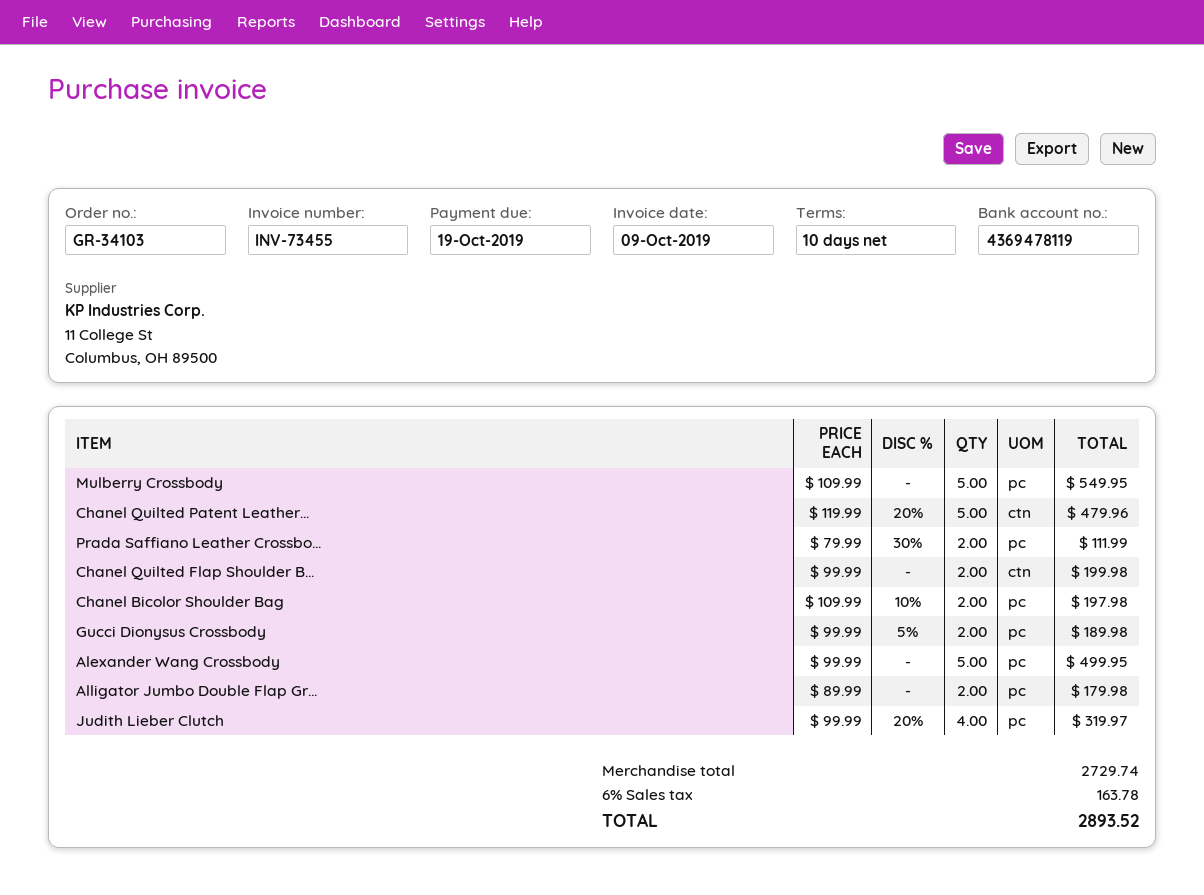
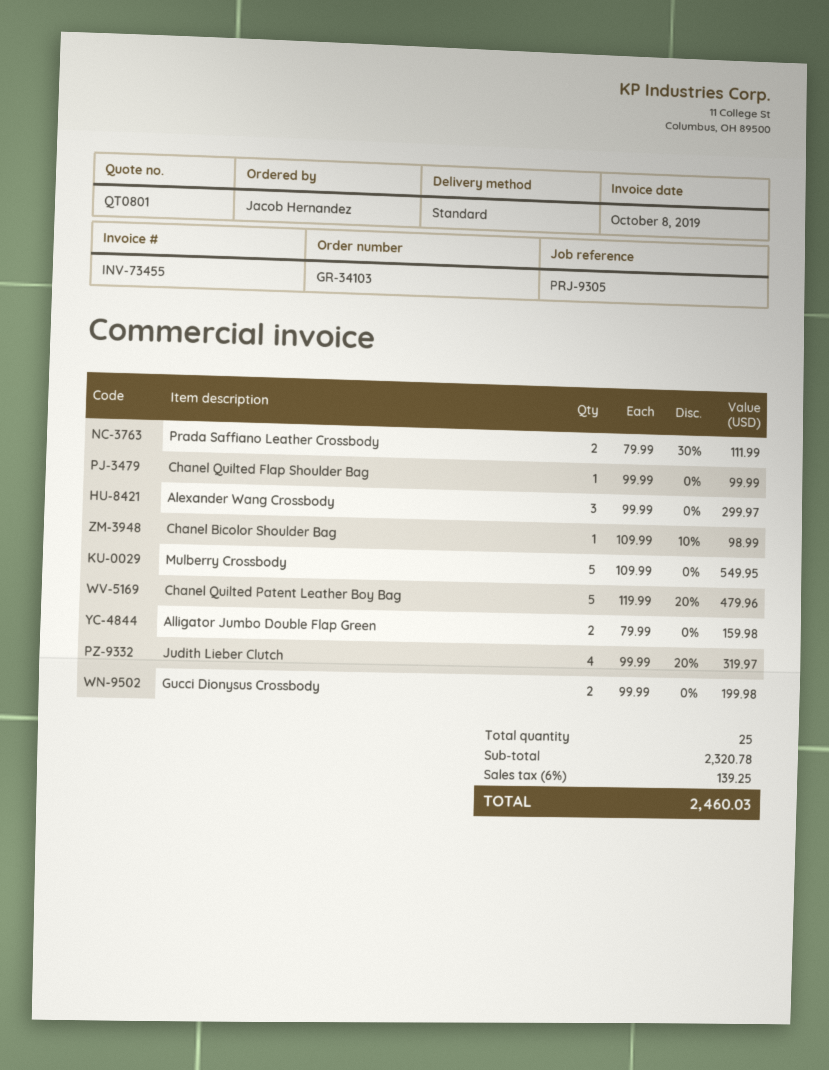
invoice date: 2019-10-09 -> 2019-10-08
Chanel Quilted Flap Shoulder B...: 2 x 99.99 = 199.98 -> 1 x 99.99 = 99.99
Chanel Bicolor Shoulder Bag: 2 x 109.99 - 10% = 197.98 -> 1 x 109.99 - 10% = 98.99
Gucci Dionysus Crossbody: 2 x 99.99 - 5% = 189.98 -> 2 x 99.99 = 199.98
Alexander Wang Crossbody: 5 x 99.99 = 499.95 -> 3 x 99.99 = 299.97
Alligator Jumbo Double Flap Gr...: 2 x 89.99 = 179.98 -> 2 x 79.99 = 159.98
subtotal: 2729.74 -> 2320.78
tax: 6% = 163.78 -> 6% = 139.25
total: 2893.52 -> 2460.03

